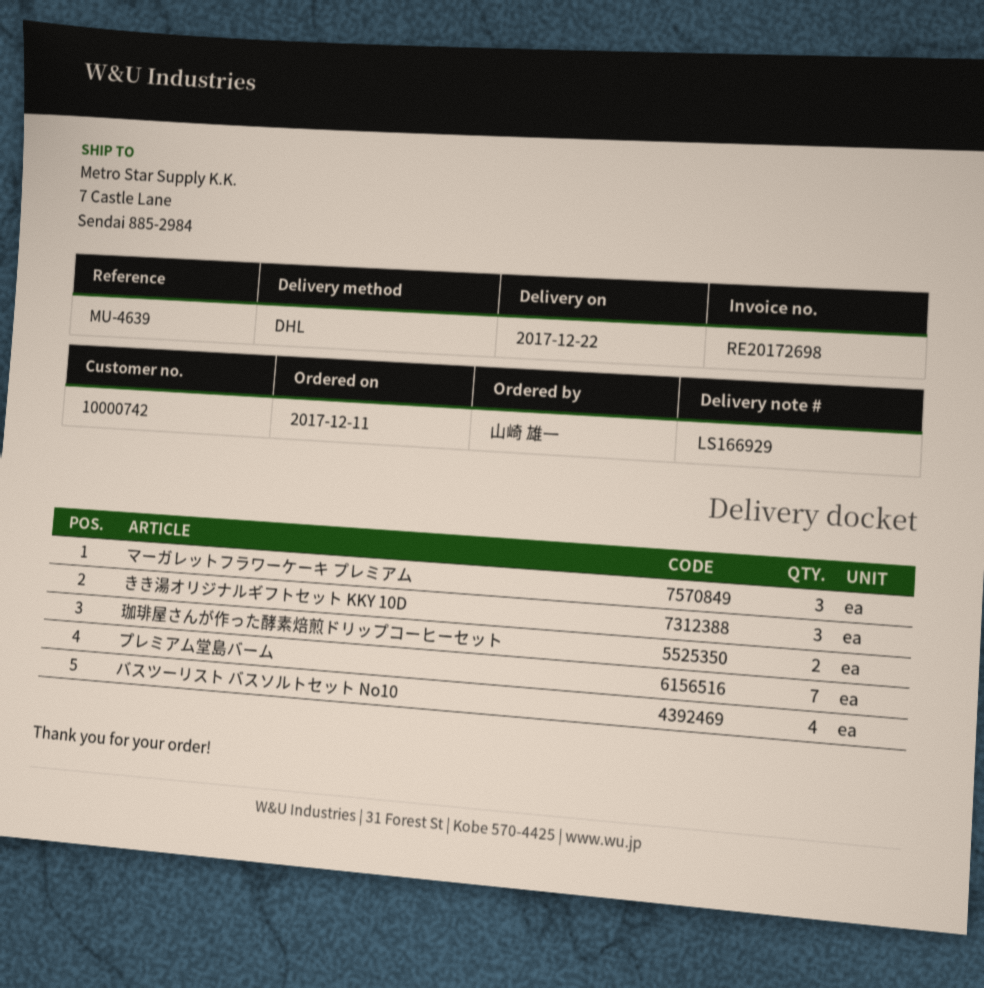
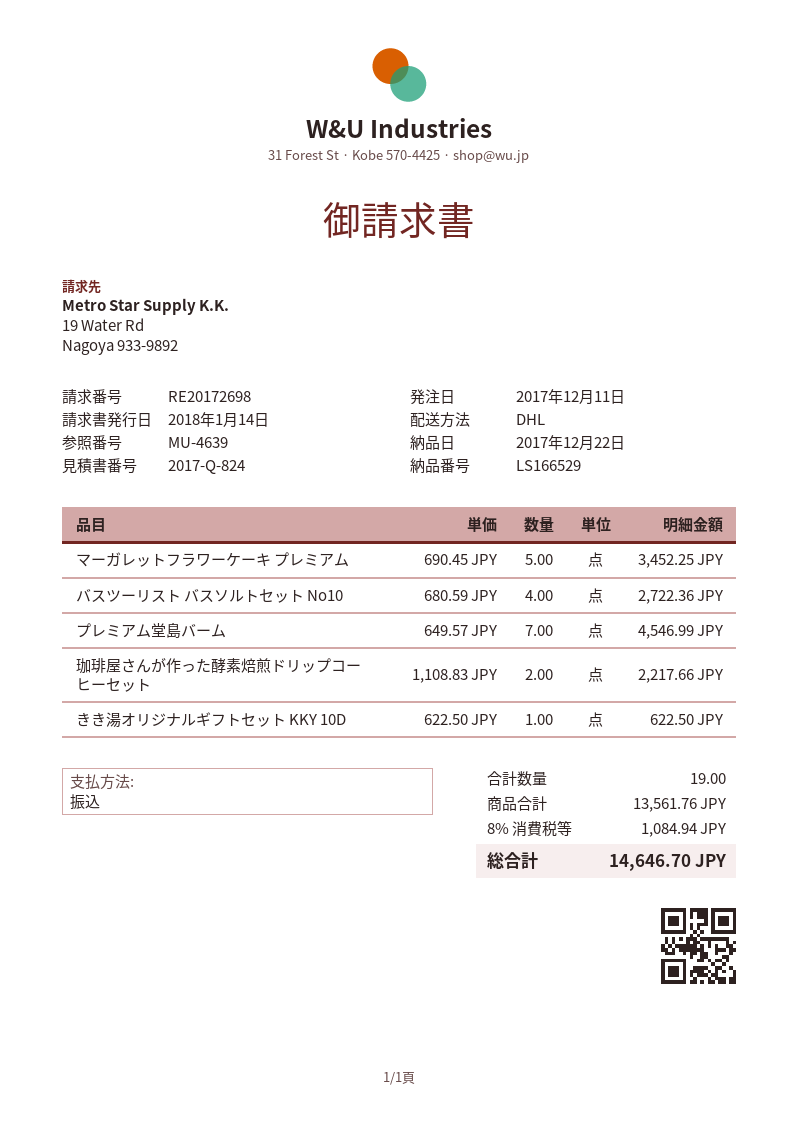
delivery note number: LS166929 -> LS166529
マーガレットフラワーケーキ プレミアム: 3 -> 5
きき湯オリジナルギフトセット KKY 10D: 3 -> 1

